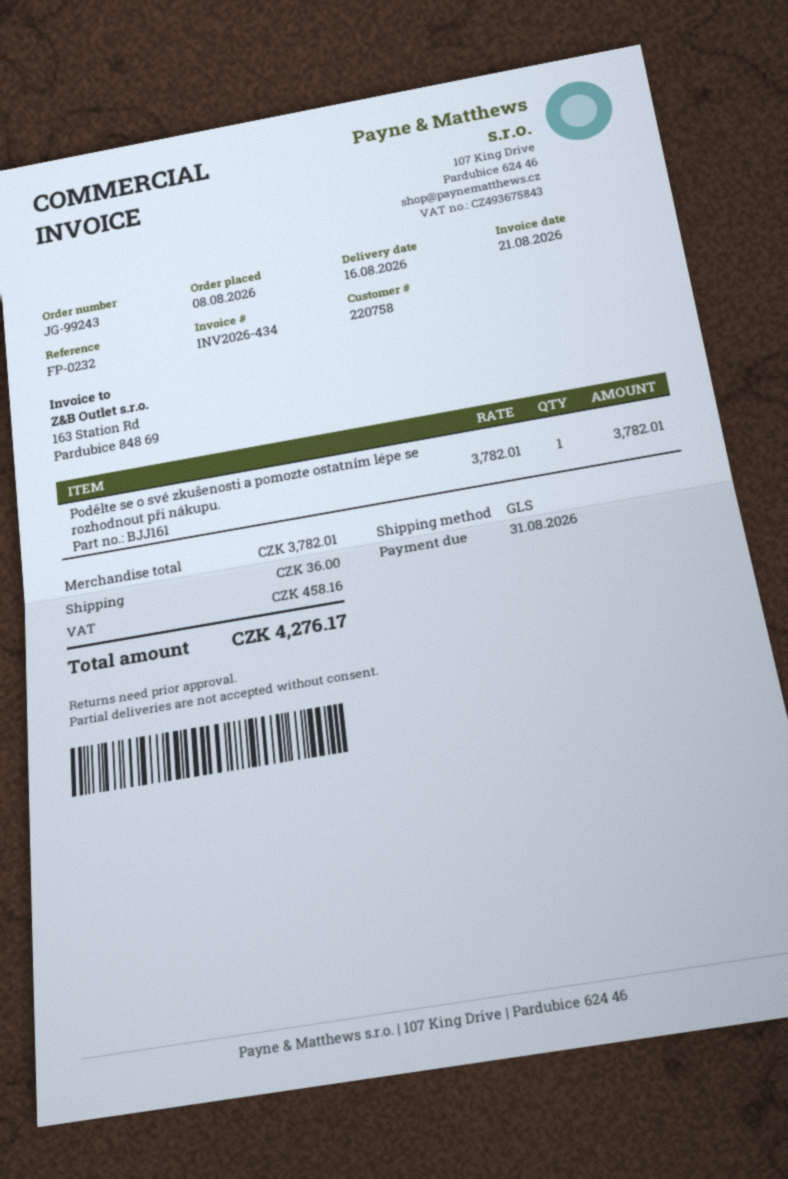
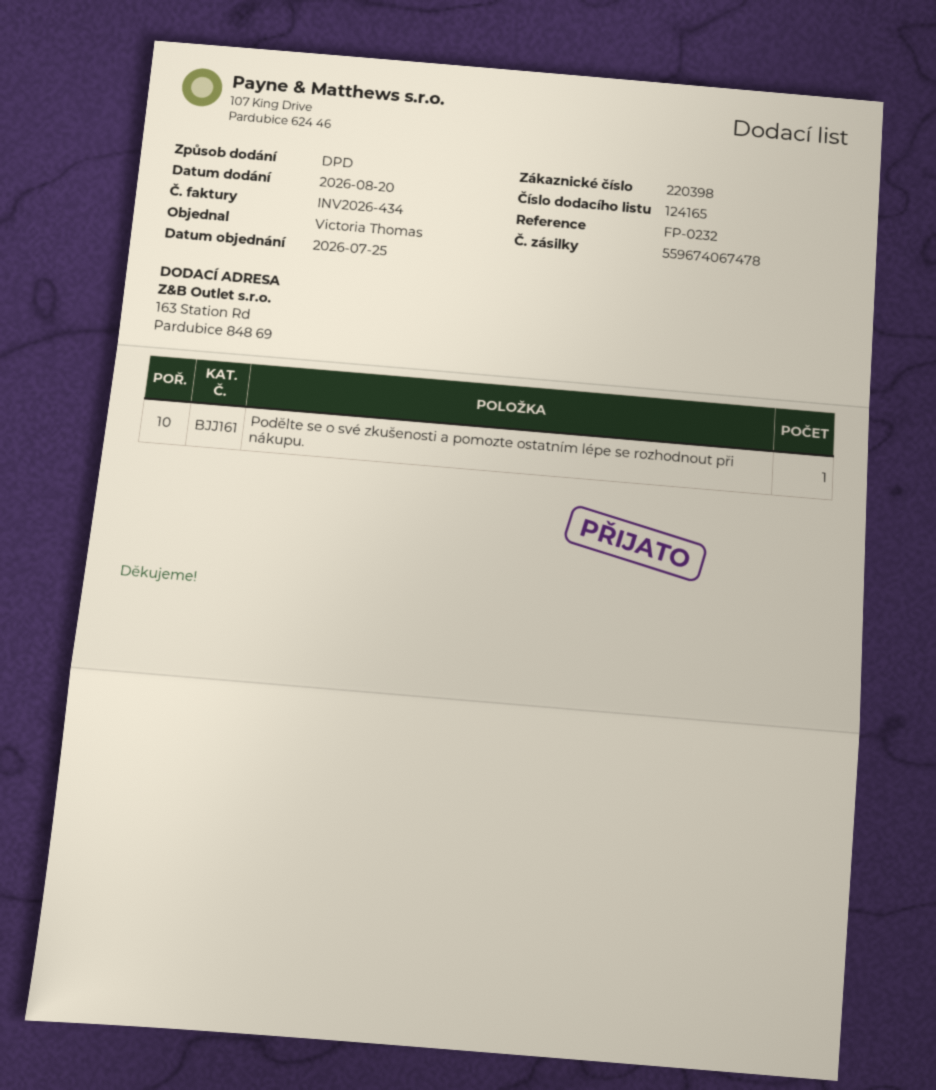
order date: 2026-08-08 -> 2026-07-25
delivery date: 2026-08-16 -> 2026-08-20
customer number: 220758 -> 220398
shipping method: GLS -> DPD

